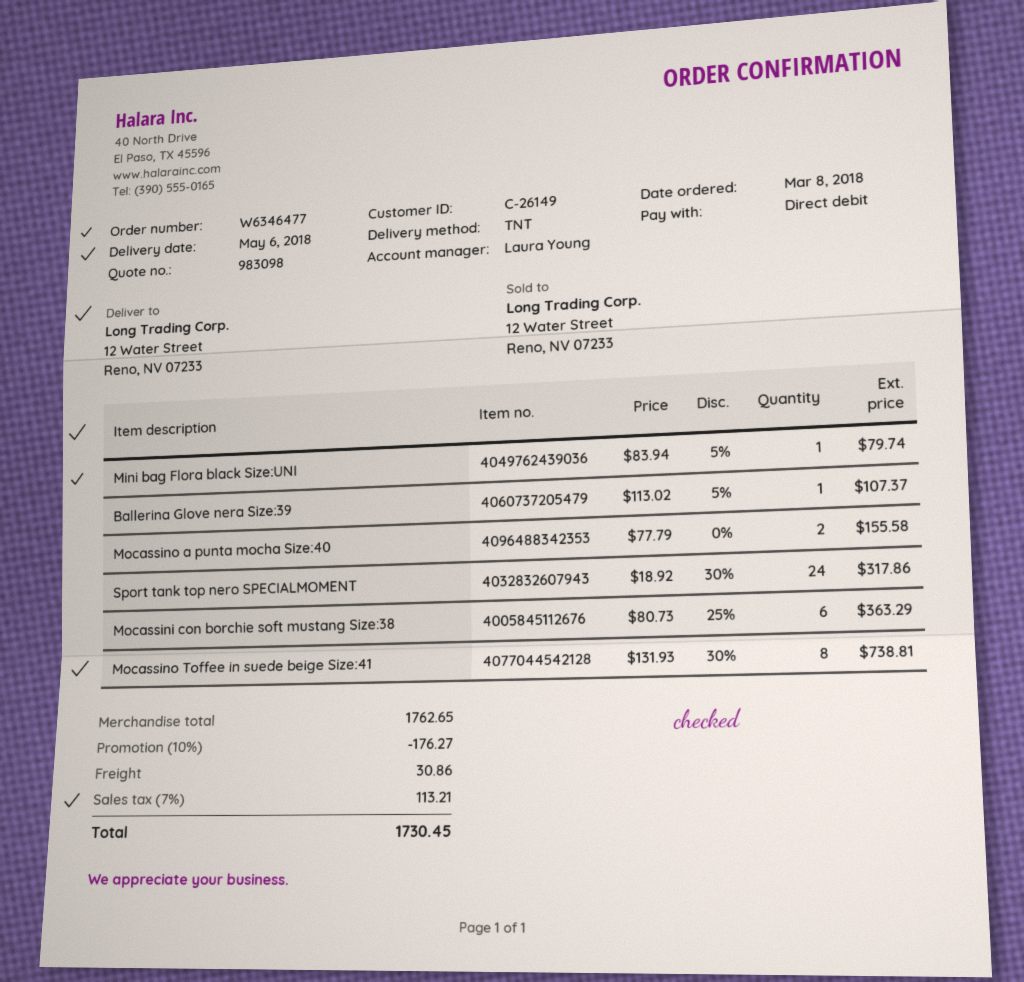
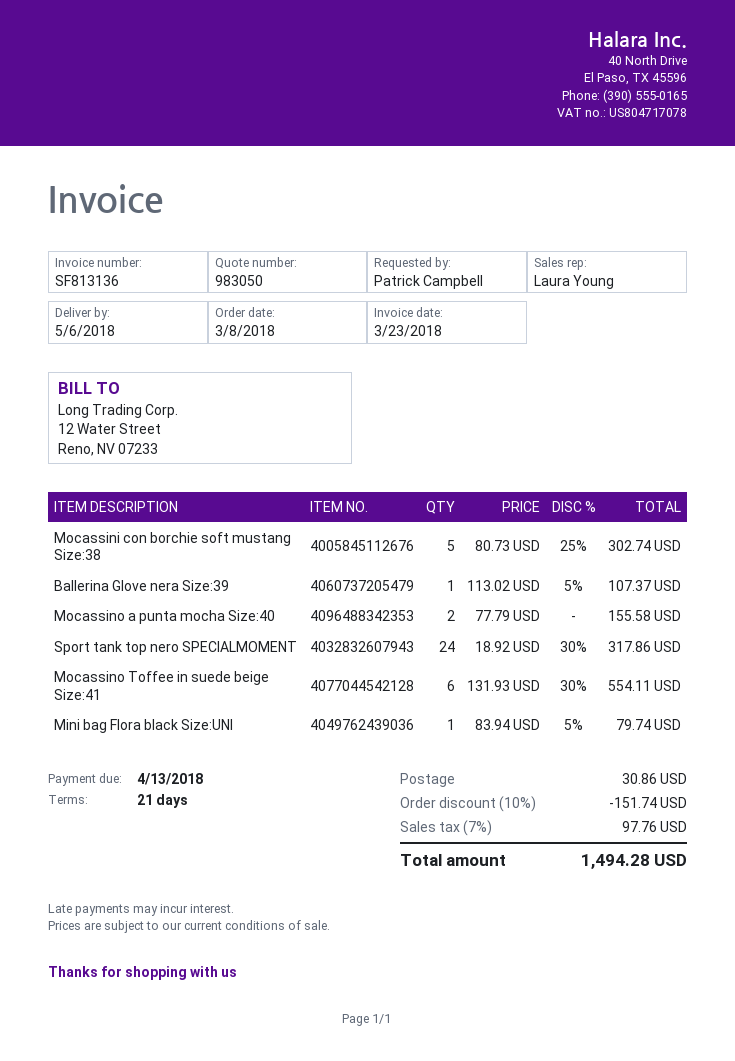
quote number: 983098 -> 983050
Mocassini con borchie soft mustang Size:38: 6 x 80.73 - 25% = 363.29 -> 5 x 80.73 - 25% = 302.74
Mocassino Toffee in suede beige Size:41: 8 x 131.93 - 30% = 738.81 -> 6 x 131.93 - 30% = 554.11
discount: 10% = 176.27 -> 10% = 151.74
tax: 7% = 113.21 -> 7% = 97.76
total: 1730.45 -> 1494.28

